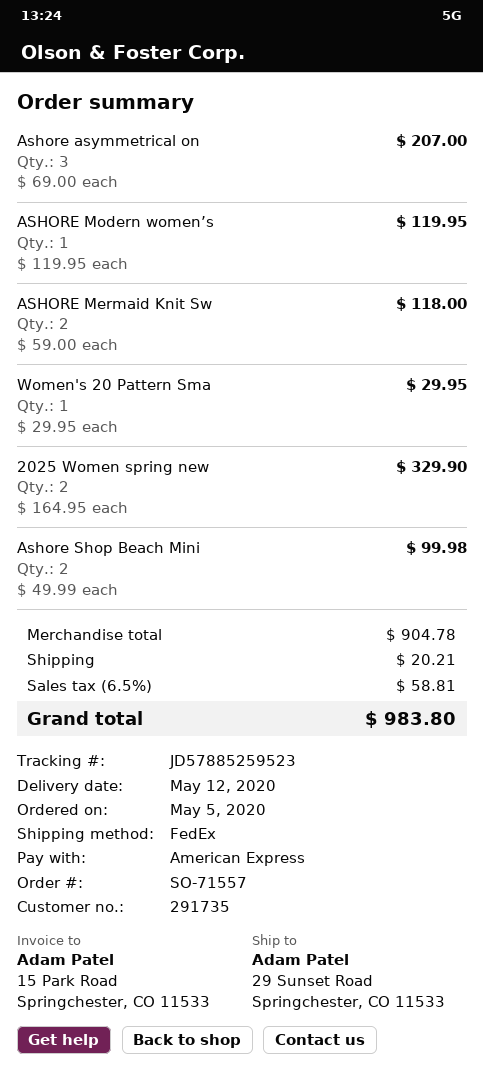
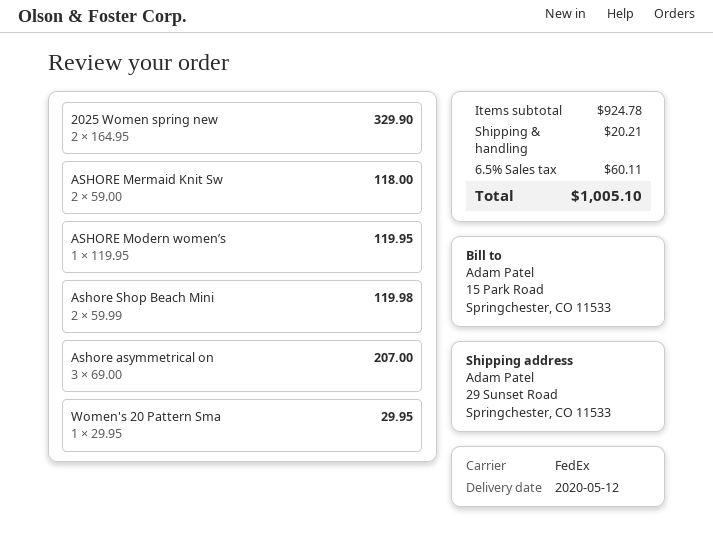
Ashore Shop Beach Mini: 2 x 49.99 = 99.98 -> 2 x 59.99 = 119.98
subtotal: 904.78 -> 924.78
tax: 6.5% = 58.81 -> 6.5% = 60.11
total: 983.80 -> 1005.10

